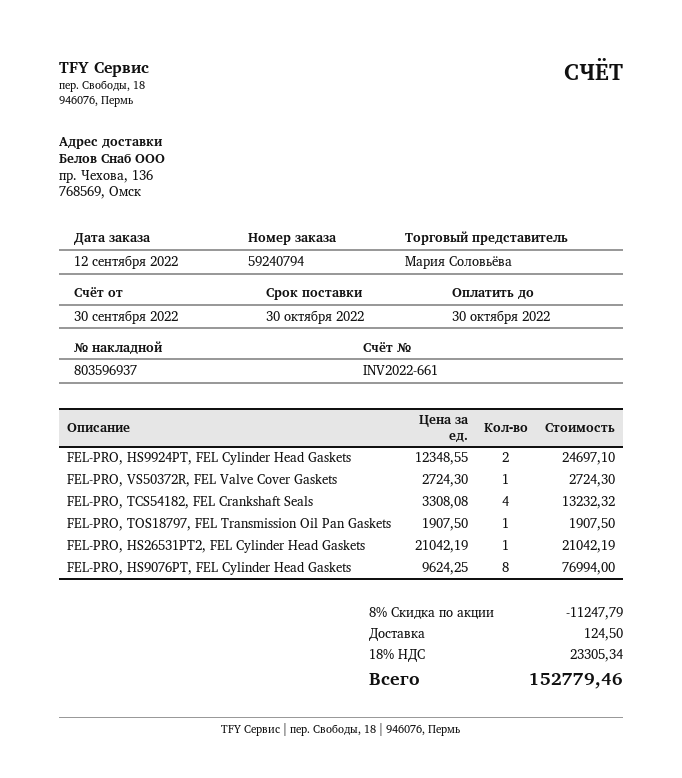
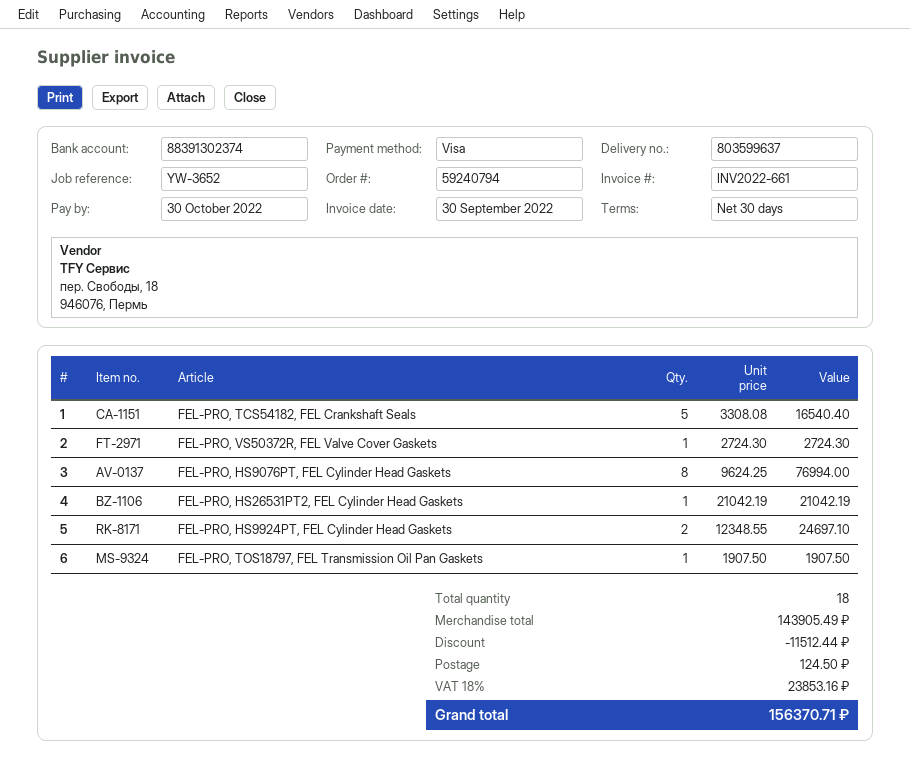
delivery note number: 803596937 -> 803599637
FEL-PRO, TCS54182, FEL Crankshaft Seals: 4 x 3308.08 = 13232.32 -> 5 x 3308.08 = 16540.40
discount: 11247.79 -> 11512.44
tax: 18% = 23305.34 -> 18% = 23853.16
total: 152779.46 -> 156370.71

